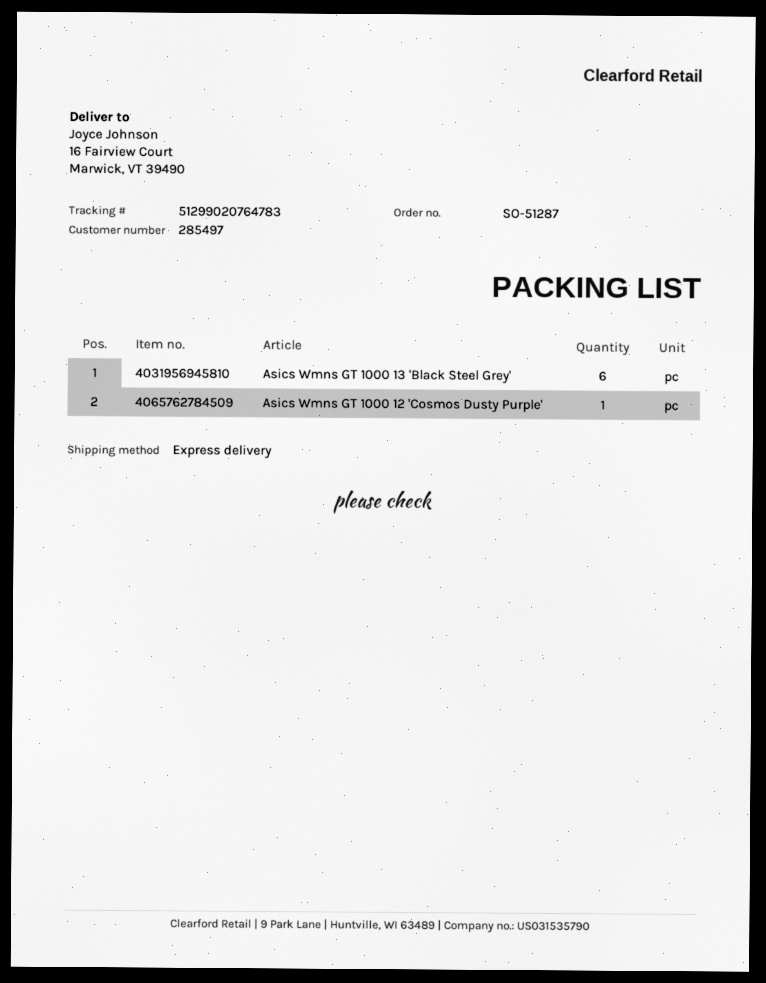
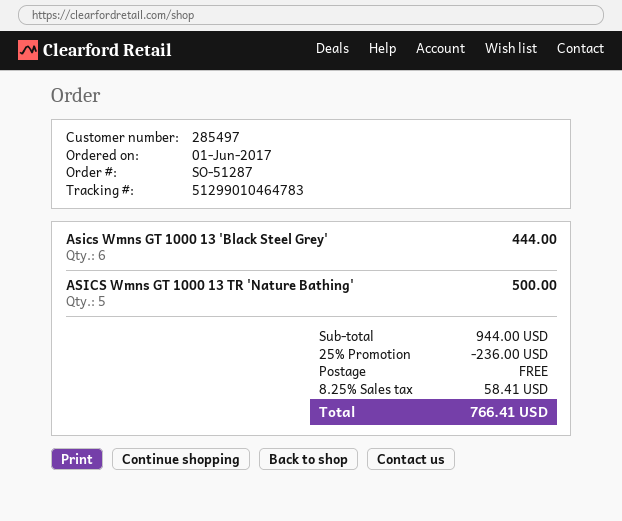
tracking number: 51299020764783 -> 51299010464783
Asics Wmns GT 1000 12 'Cosmos Dusty Purple': 1 -> none
ASICS Wmns GT 1000 13 TR 'Nature Bathing': none -> 5

